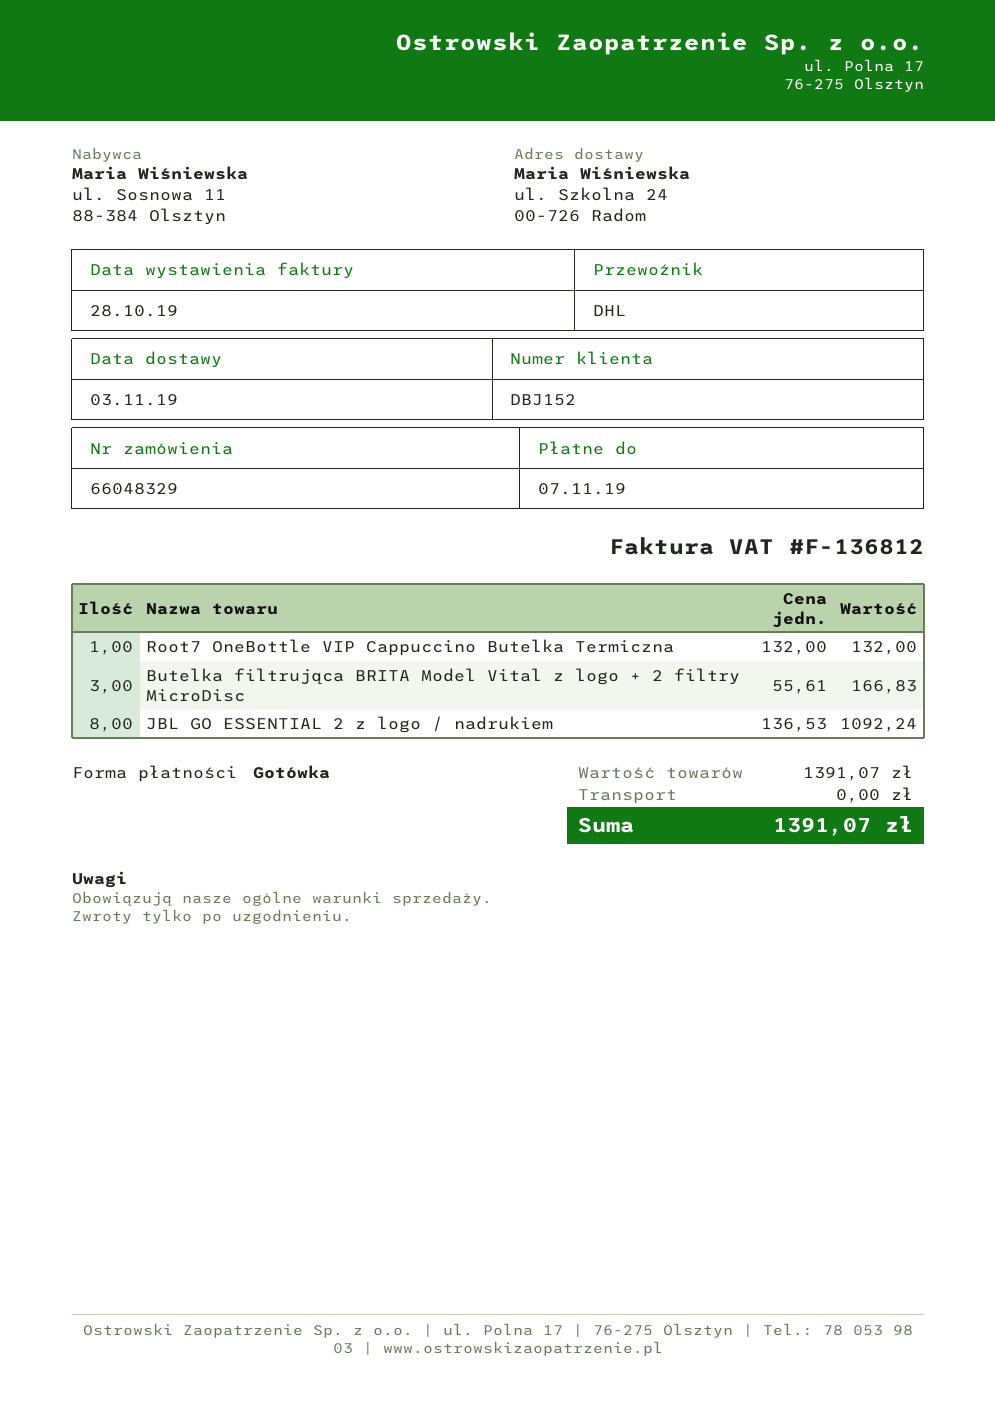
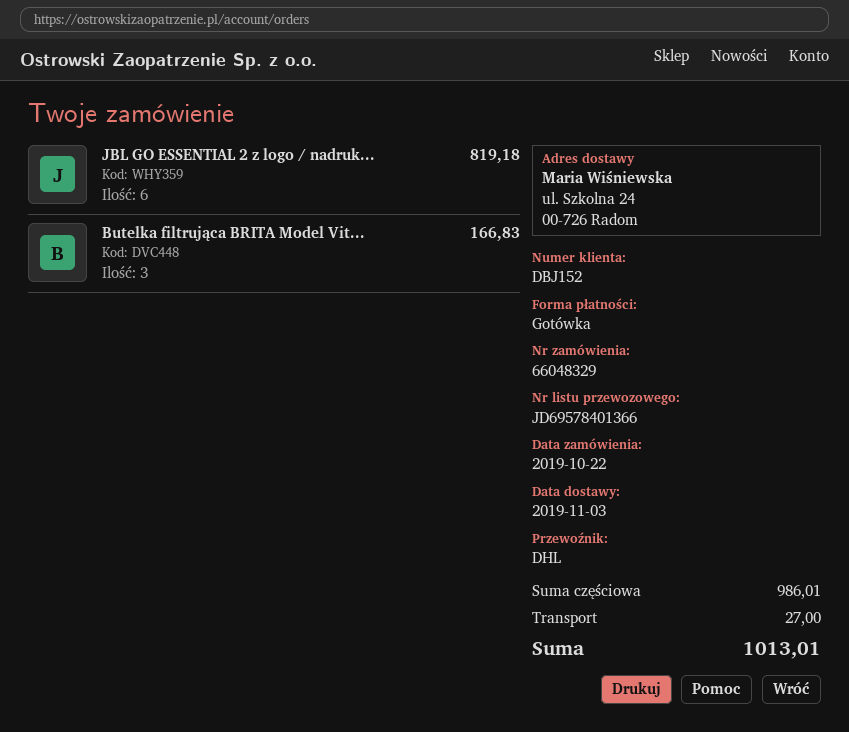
Root7 OneBottle VIP Cappuccino Butelka Termiczna: 1 for 132.00 -> none
JBL GO ESSENTIAL 2 z logo / nadrukiem: 8 for 1092.24 -> 6 for 819.18
subtotal: 1391.07 -> 986.01
shipping: 0.00 -> 27.00
total: 1391.07 -> 1013.01

